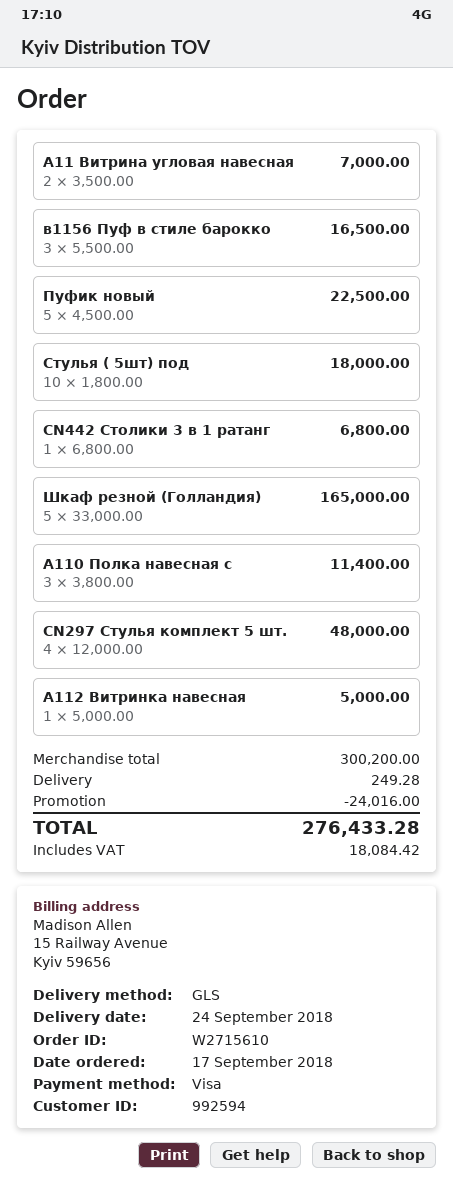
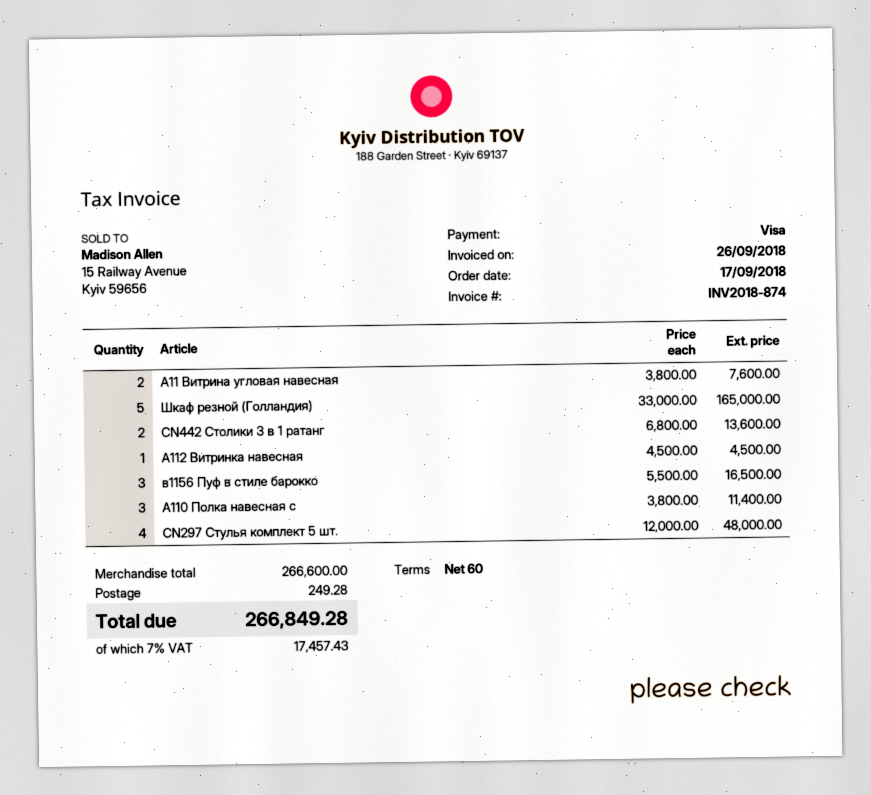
А11 Витрина угловая навесная: 2 x 3500.00 = 7000.00 -> 2 x 3800.00 = 7600.00
Пуфик новый: 5 x 4500.00 = 22500.00 -> none
Стулья ( 5шт) под: 10 x 1800.00 = 18000.00 -> none
CN442 Столики 3 в 1 ратанг: 1 x 6800.00 = 6800.00 -> 2 x 6800.00 = 13600.00
А112 Витринка навесная: 1 x 5000.00 = 5000.00 -> 1 x 4500.00 = 4500.00
subtotal: 300200.00 -> 266600.00
discount: 24016.00 -> none
tax: 18084.42 -> 17457.43
total: 276433.28 -> 266849.28

